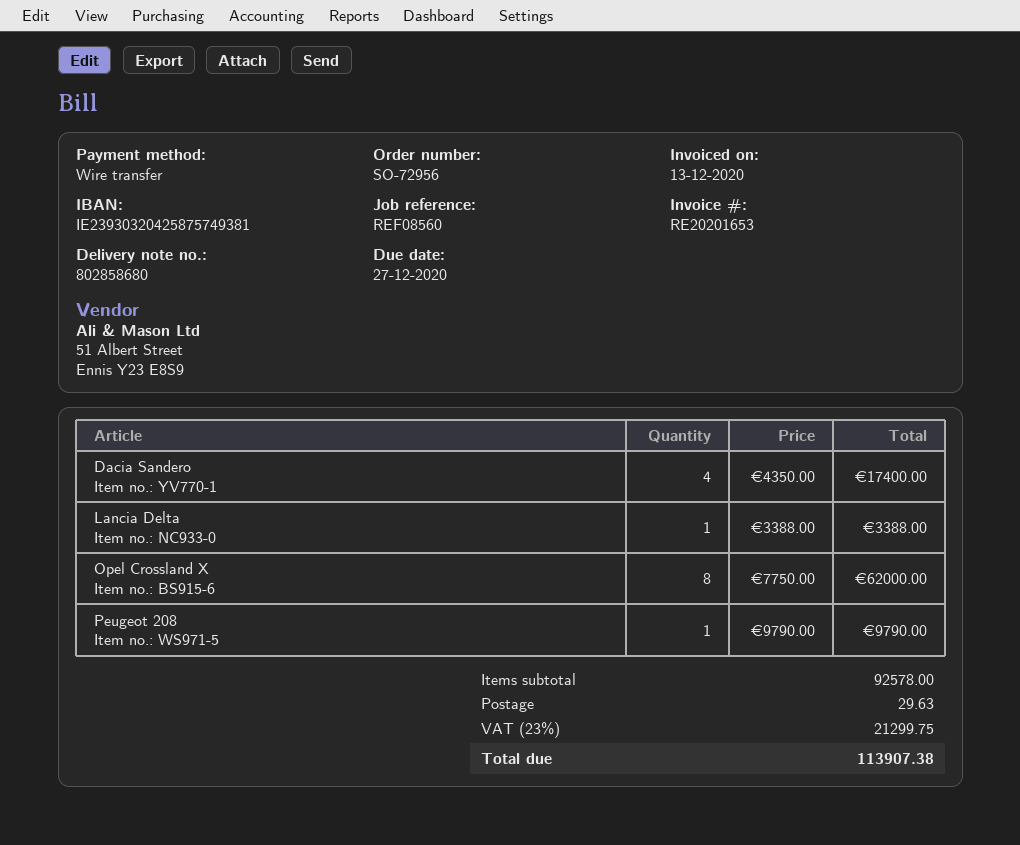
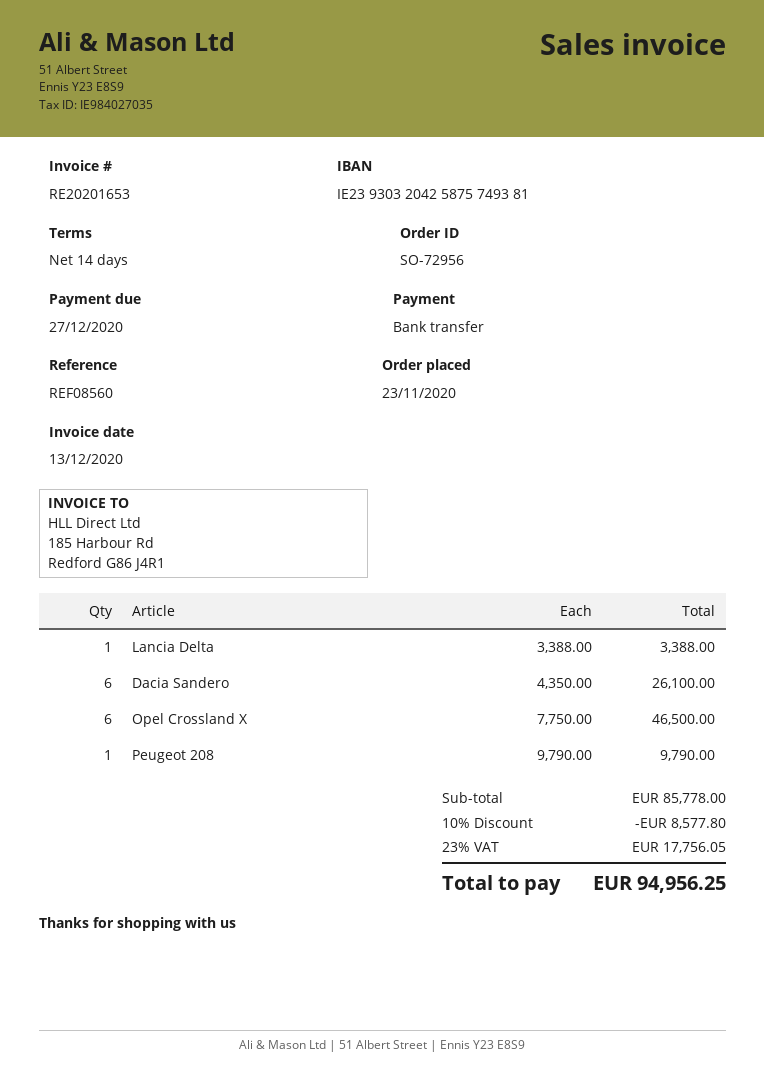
Dacia Sandero: 4 x 4350.00 = 17400.00 -> 6 x 4350.00 = 26100.00
Opel Crossland X: 8 x 7750.00 = 62000.00 -> 6 x 7750.00 = 46500.00
subtotal: 92578.00 -> 85778.00
discount: none -> 10% = 8577.80
shipping: 29.63 -> none
tax: 23% = 21299.75 -> 23% = 17756.05
total: 113907.38 -> 94956.25

